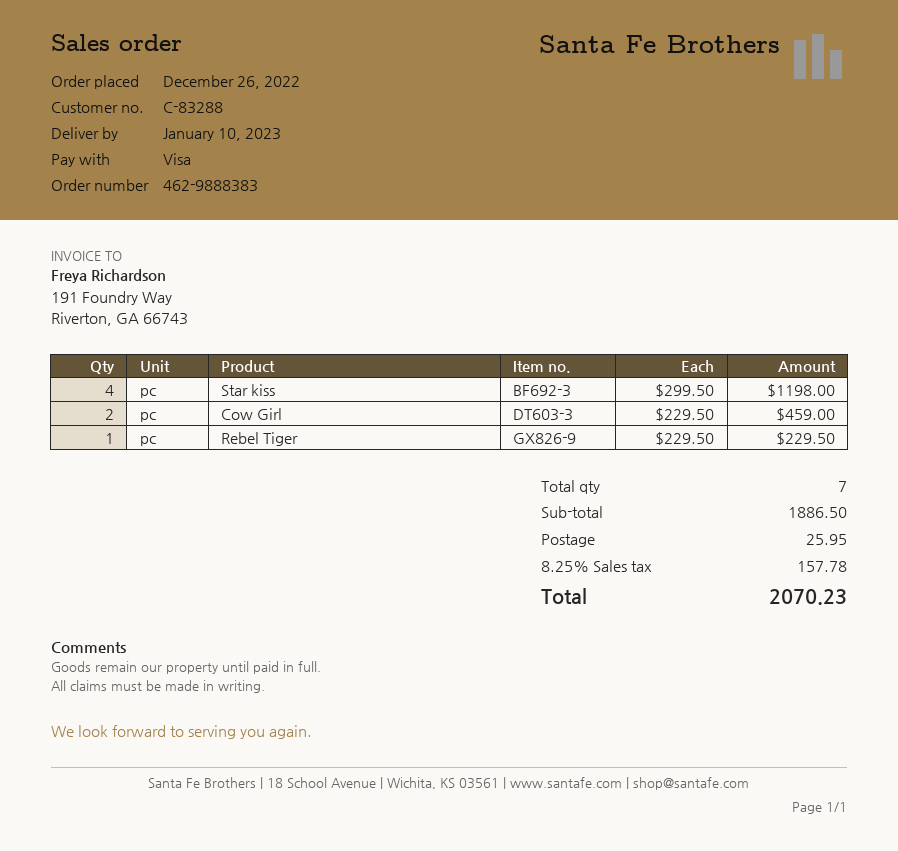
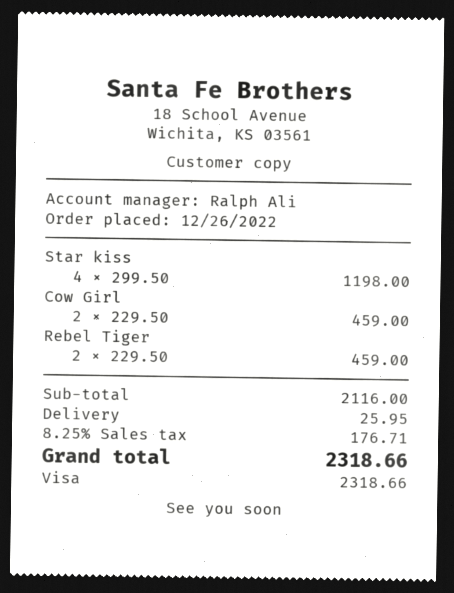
Rebel Tiger: 1 x 229.50 = 229.50 -> 2 x 229.50 = 459.00
subtotal: 1886.50 -> 2116.00
tax: 8.25% = 157.78 -> 8.25% = 176.71
total: 2070.23 -> 2318.66

